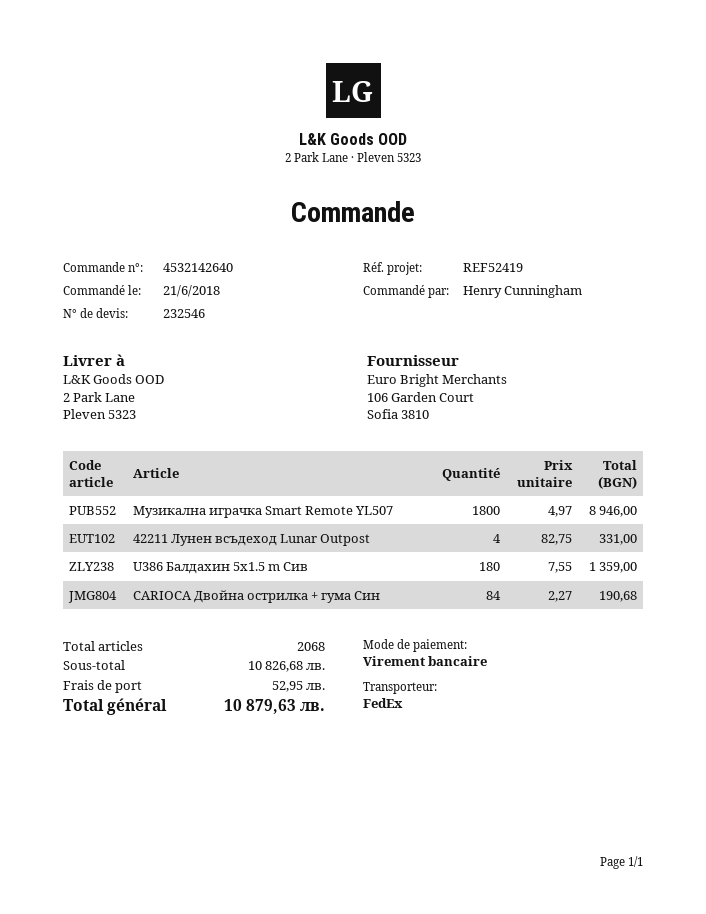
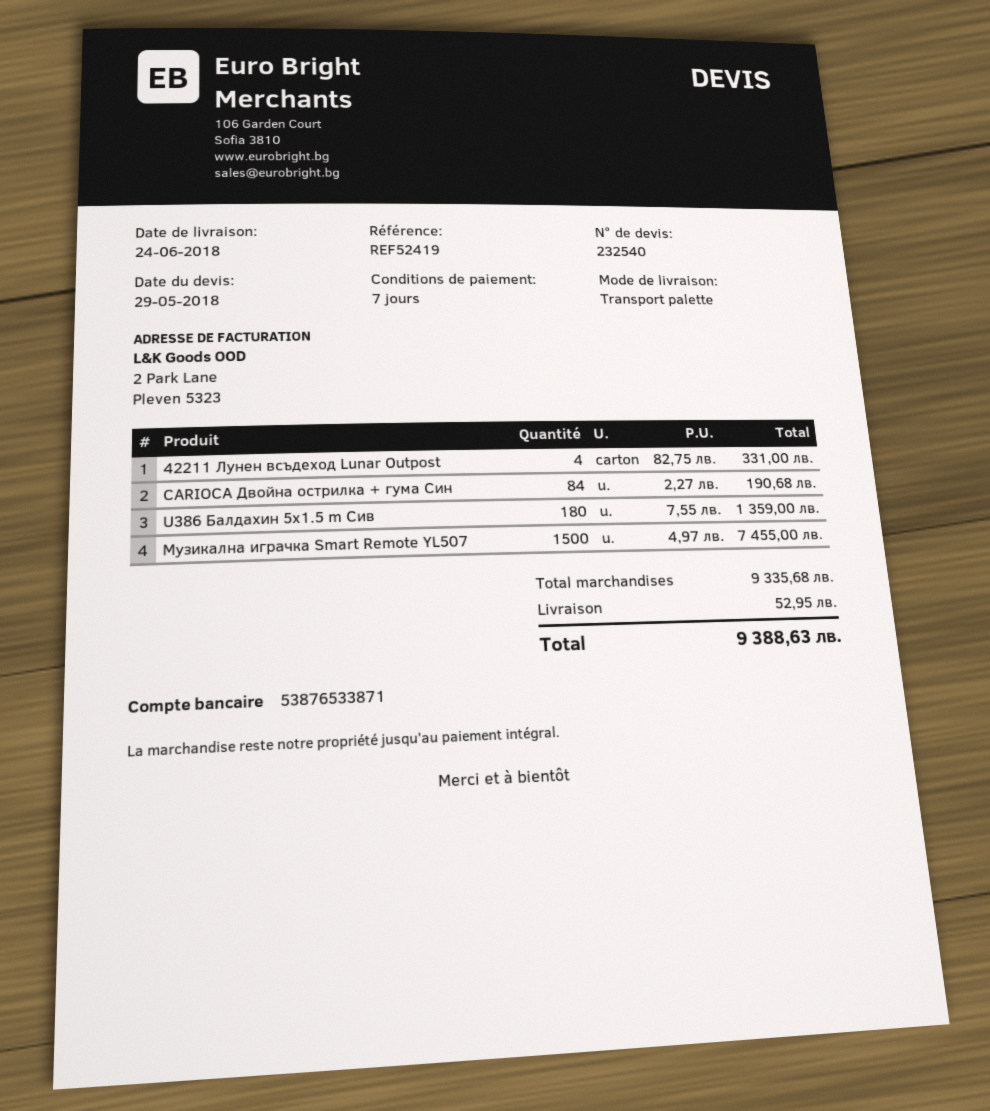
quote number: 232546 -> 232540
shipping method: FedEx -> pallet freight
Музикална играчка Smart Remote YL507: 1800 x 4.97 = 8946.00 -> 1500 x 4.97 = 7455.00
subtotal: 10826.68 -> 9335.68
total: 10879.63 -> 9388.63

